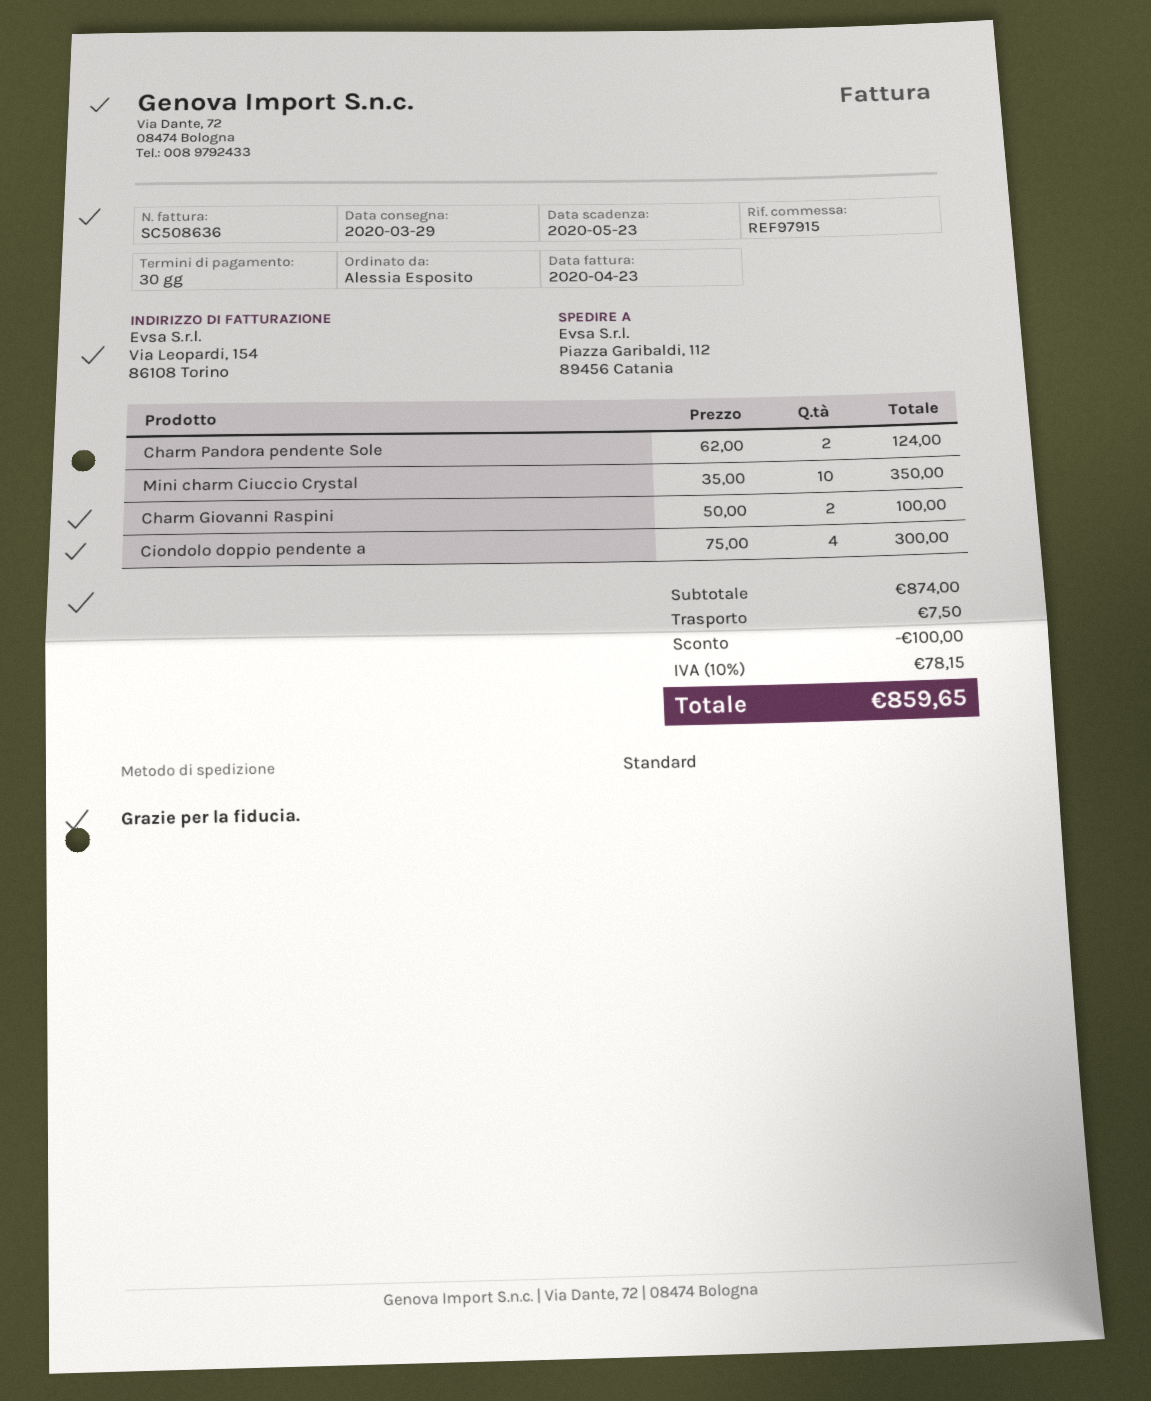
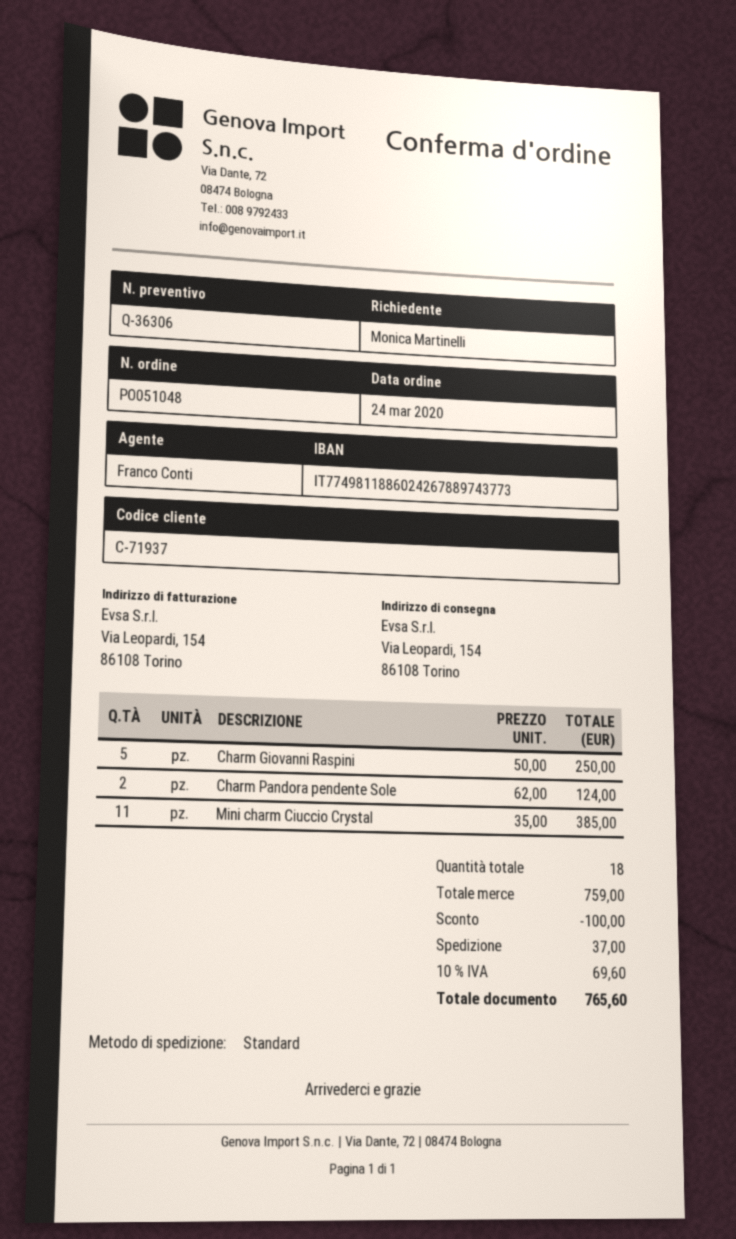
ordered by: Alessia Esposito -> Monica Martinelli
ship to: Piazza Garibaldi, 112, 89456 Catania -> Via Leopardi, 154, 86108 Torino
Mini charm Ciuccio Crystal: 10 x 35.00 = 350.00 -> 11 x 35.00 = 385.00
Charm Giovanni Raspini: 2 x 50.00 = 100.00 -> 5 x 50.00 = 250.00
Ciondolo doppio pendente a: 4 x 75.00 = 300.00 -> none
subtotal: 874.00 -> 759.00
shipping: 7.50 -> 37.00
tax: 10% = 78.15 -> 10% = 69.60
total: 859.65 -> 765.60

